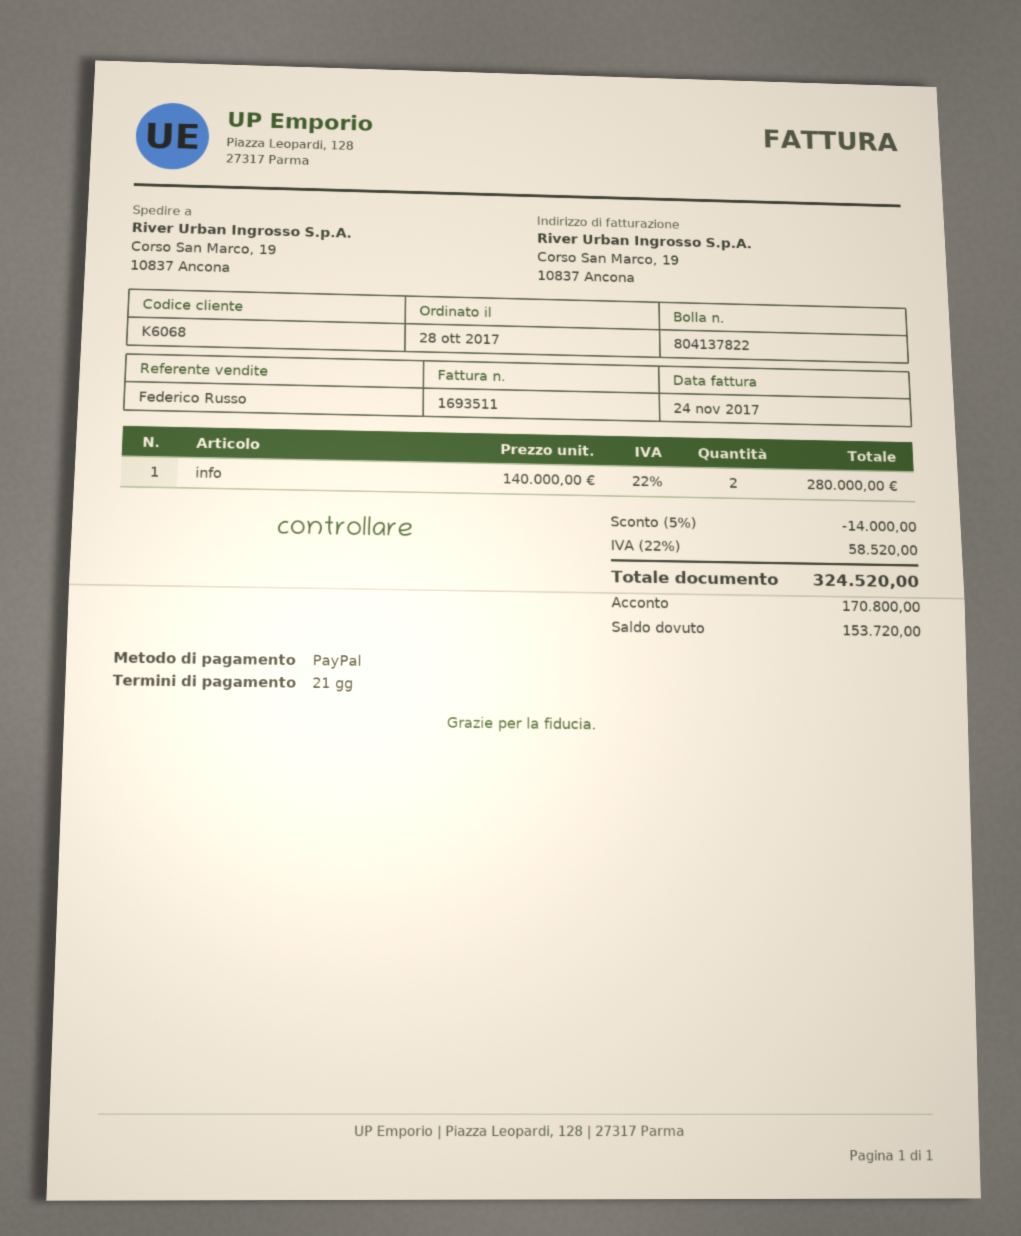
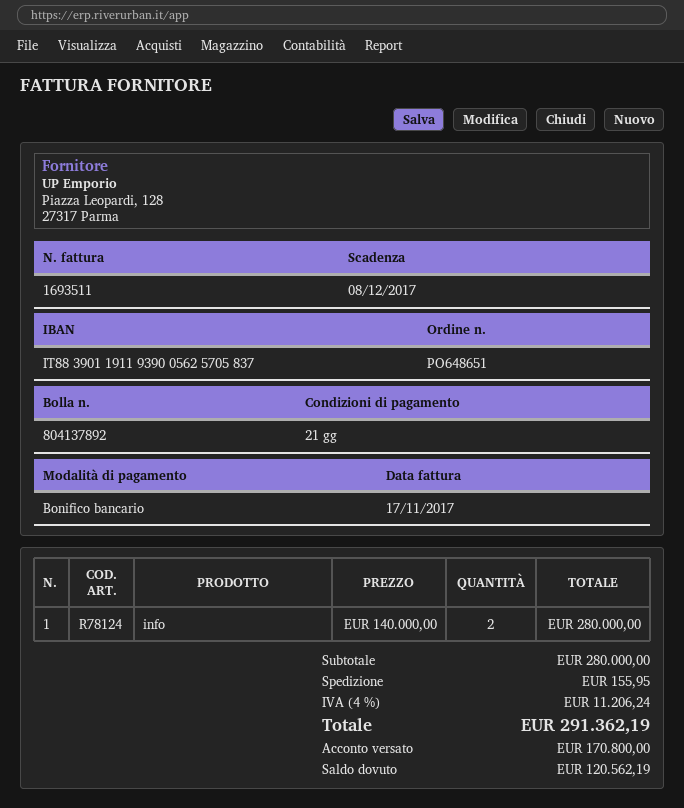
delivery note number: 804137822 -> 804137892
invoice date: 2017-11-24 -> 2017-11-17
payment method: PayPal -> bank transfer
discount: 5% = 14000.00 -> none
shipping: none -> 155.95
tax: 22% = 58520.00 -> 4% = 11206.24
total: 324520.00 -> 291362.19
balance: 153720.00 -> 120562.19

